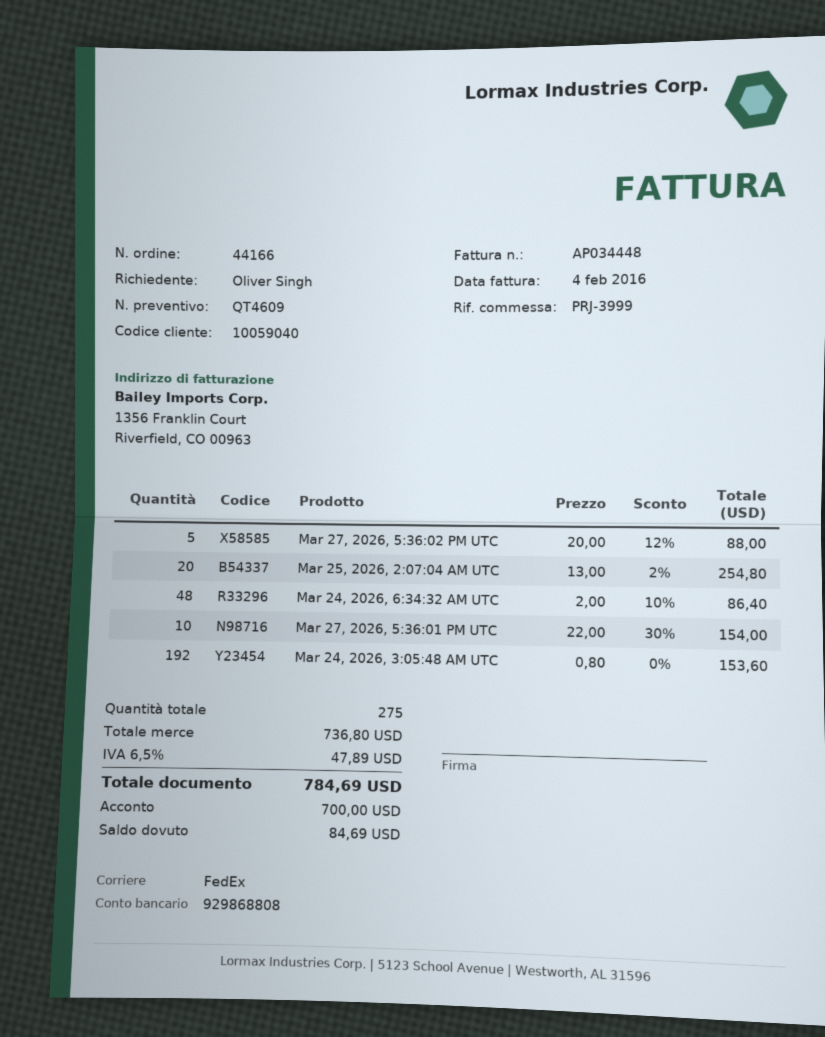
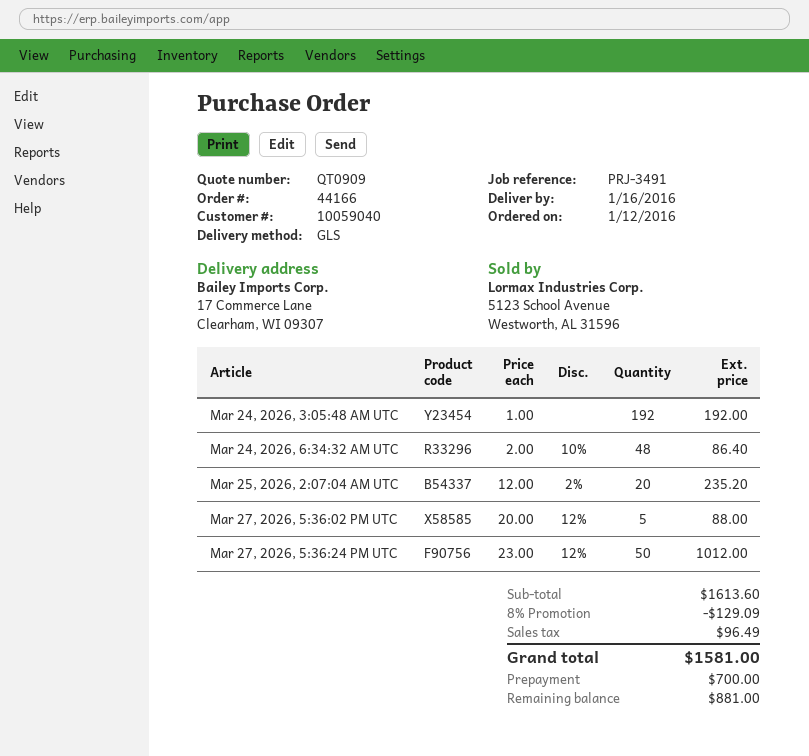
quote number: QT4609 -> QT0909
reference: PRJ-3999 -> PRJ-3491
shipping method: FedEx -> GLS
Mar 25, 2026, 2:07:04 AM UTC: 20 x 13.00 - 2% = 254.80 -> 20 x 12.00 - 2% = 235.20
Mar 27, 2026, 5:36:01 PM UTC: 10 x 22.00 - 30% = 154.00 -> none
Mar 24, 2026, 3:05:48 AM UTC: 192 x 0.80 = 153.60 -> 192 x 1.00 = 192.00
Mar 27, 2026, 5:36:24 PM UTC: none -> 50 x 23.00 - 12% = 1012.00
subtotal: 736.80 -> 1613.60
discount: none -> 8% = 129.09
tax: 47.89 -> 96.49
total: 784.69 -> 1581.00
balance: 84.69 -> 881.00

